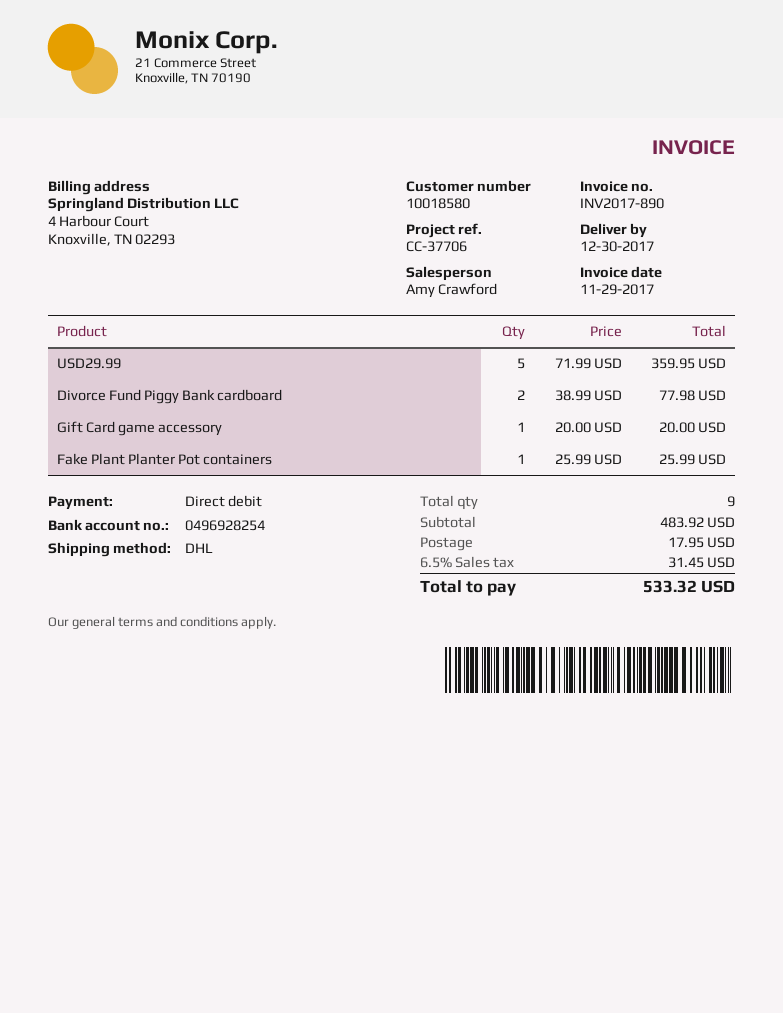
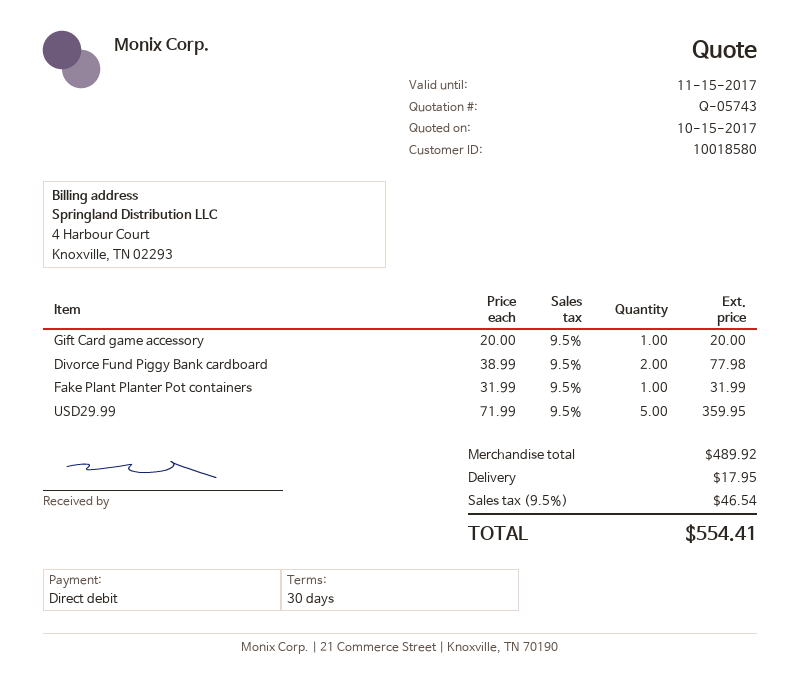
Fake Plant Planter Pot containers: 1 x 25.99 = 25.99 -> 1 x 31.99 = 31.99
subtotal: 483.92 -> 489.92
tax: 6.5% = 31.45 -> 9.5% = 46.54
total: 533.32 -> 554.41

